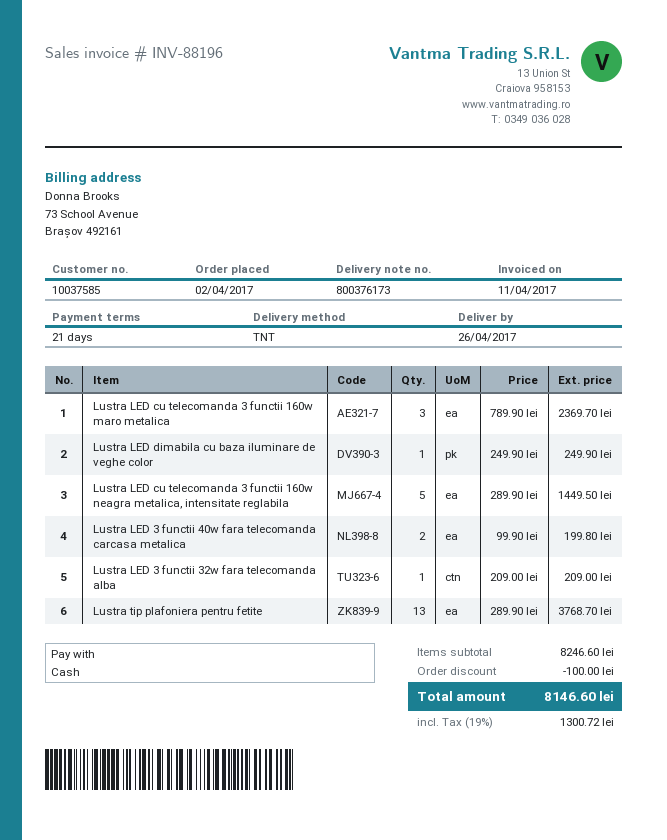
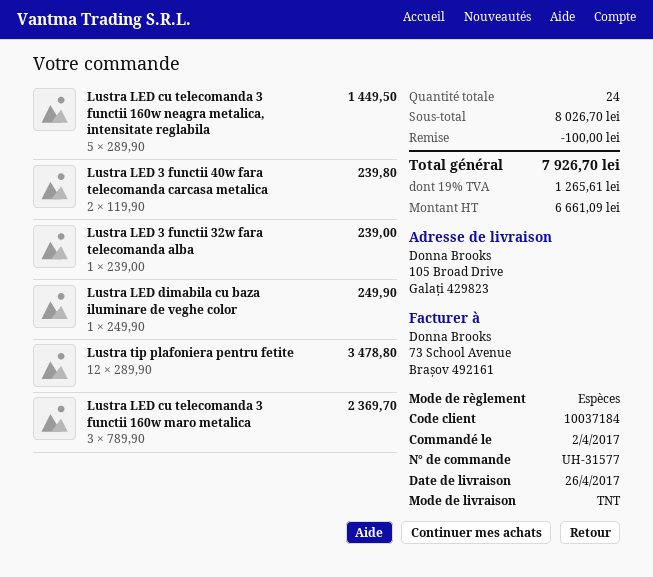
customer number: 10037585 -> 10037184
Lustra LED 3 functii 40w fara telecomanda carcasa metalica: 2 x 99.90 = 199.80 -> 2 x 119.90 = 239.80
Lustra LED 3 functii 32w fara telecomanda alba: 1 x 209.00 = 209.00 -> 1 x 239.00 = 239.00
Lustra tip plafoniera pentru fetite: 13 x 289.90 = 3768.70 -> 12 x 289.90 = 3478.80
subtotal: 8246.60 -> 8026.70
tax: 19% = 1300.72 -> 19% = 1265.61
total: 8146.60 -> 7926.70

